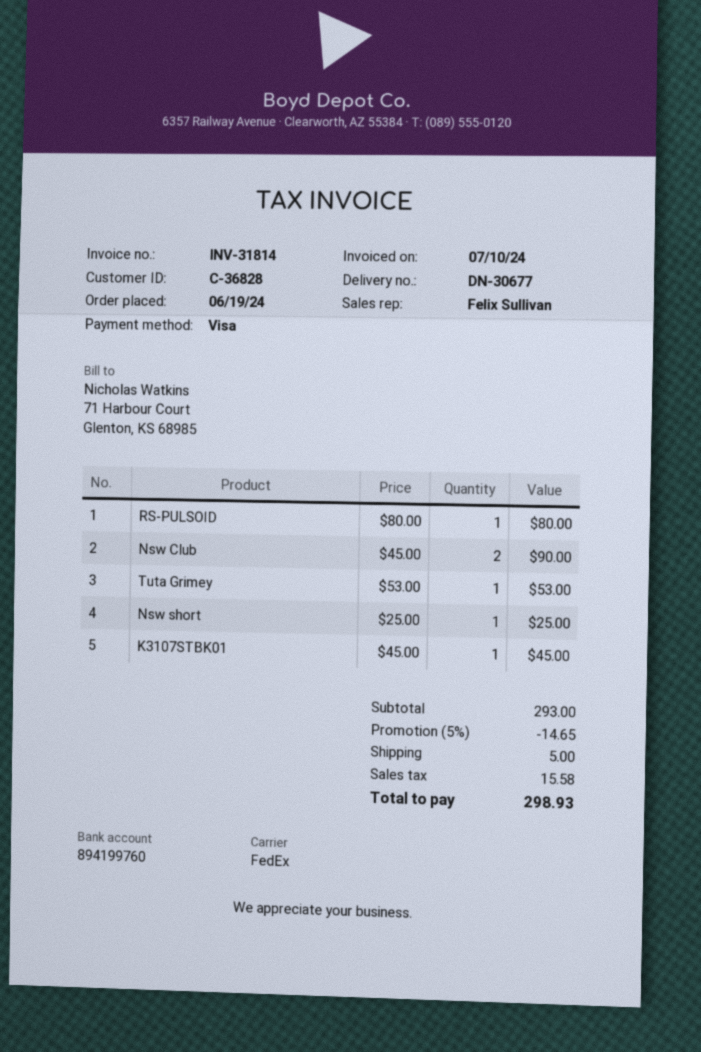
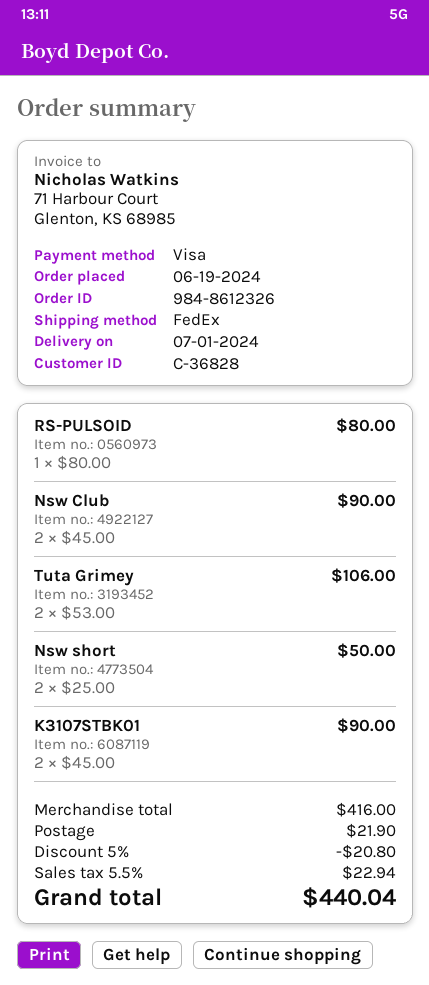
Tuta Grimey: 1 x 53.00 = 53.00 -> 2 x 53.00 = 106.00
Nsw short: 1 x 25.00 = 25.00 -> 2 x 25.00 = 50.00
K3107STBK01: 1 x 45.00 = 45.00 -> 2 x 45.00 = 90.00
subtotal: 293.00 -> 416.00
discount: 5% = 14.65 -> 5% = 20.80
shipping: 5.00 -> 21.90
tax: 15.58 -> 22.94
total: 298.93 -> 440.04

